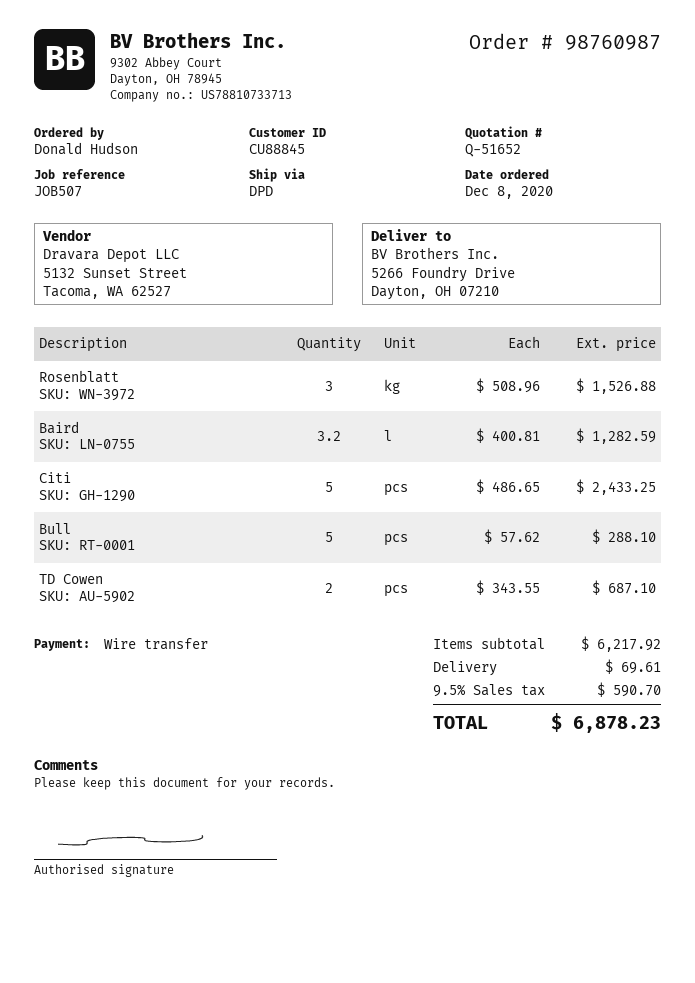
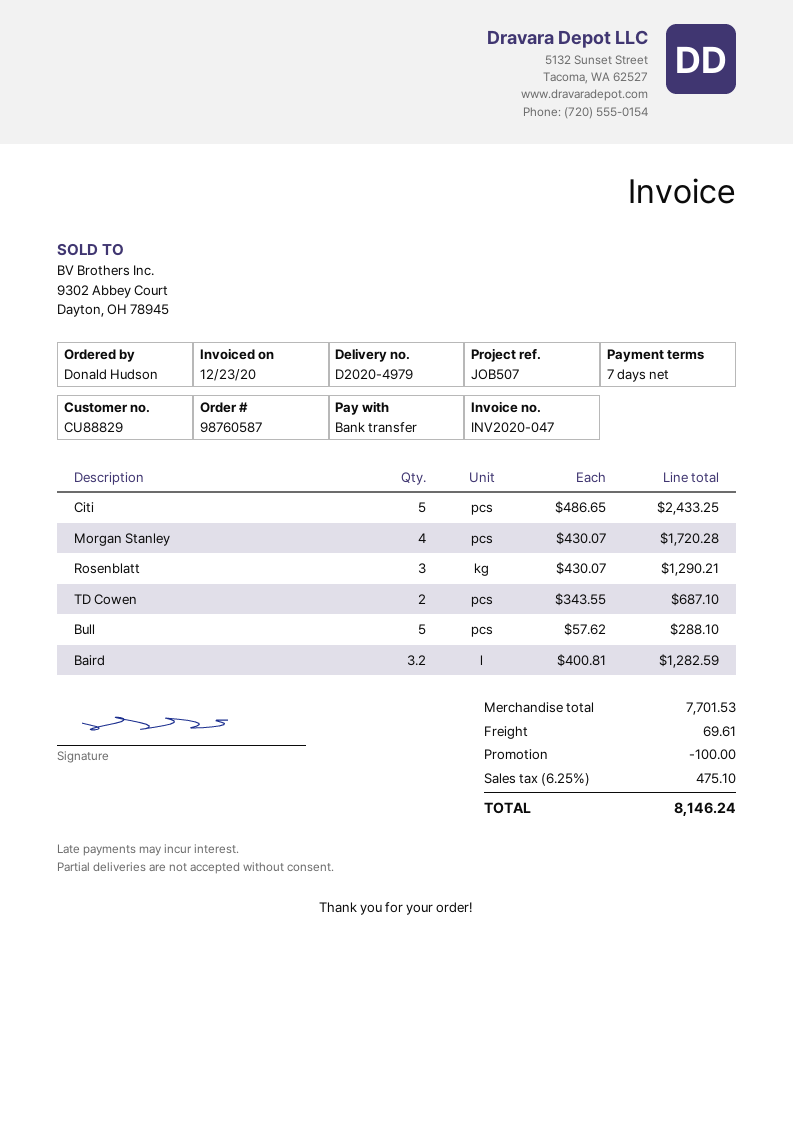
order number: 98760987 -> 98760587
customer number: CU88845 -> CU88829
Rosenblatt: 3 x 508.96 = 1526.88 -> 3 x 430.07 = 1290.21
Morgan Stanley: none -> 4 x 430.07 = 1720.28
subtotal: 6217.92 -> 7701.53
discount: none -> 100.00
tax: 9.5% = 590.70 -> 6.25% = 475.10
total: 6878.23 -> 8146.24

